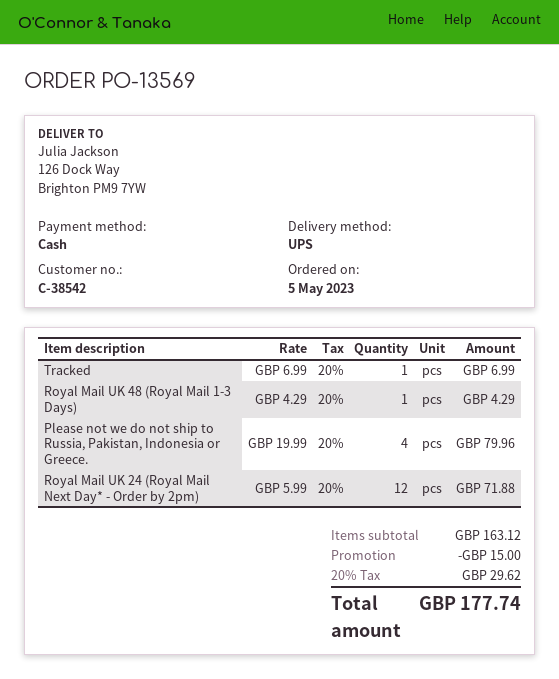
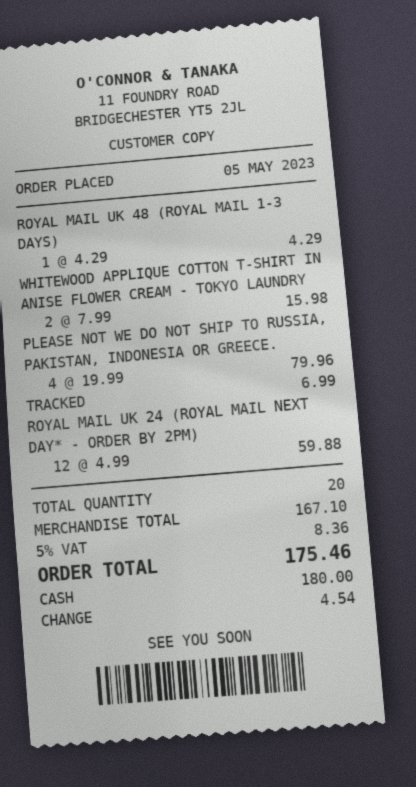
Royal Mail UK 24 (Royal Mail Next Day* - Order by 2pm): 12 x 5.99 = 71.88 -> 12 x 4.99 = 59.88
WHITEWOOD APPLIQUE COTTON T-SHIRT IN ANISE FLOWER CREAM - TOKYO LAUNDRY: none -> 2 x 7.99 = 15.98
subtotal: 163.12 -> 167.10
discount: 15.00 -> none
tax: 20% = 29.62 -> 5% = 8.36
total: 177.74 -> 175.46

